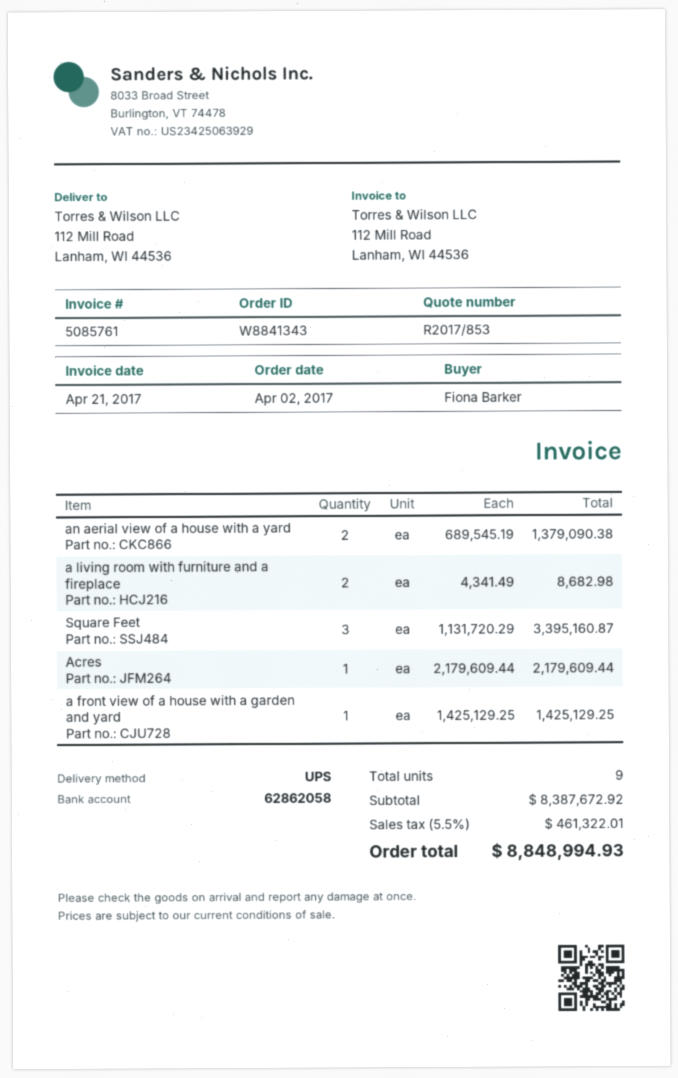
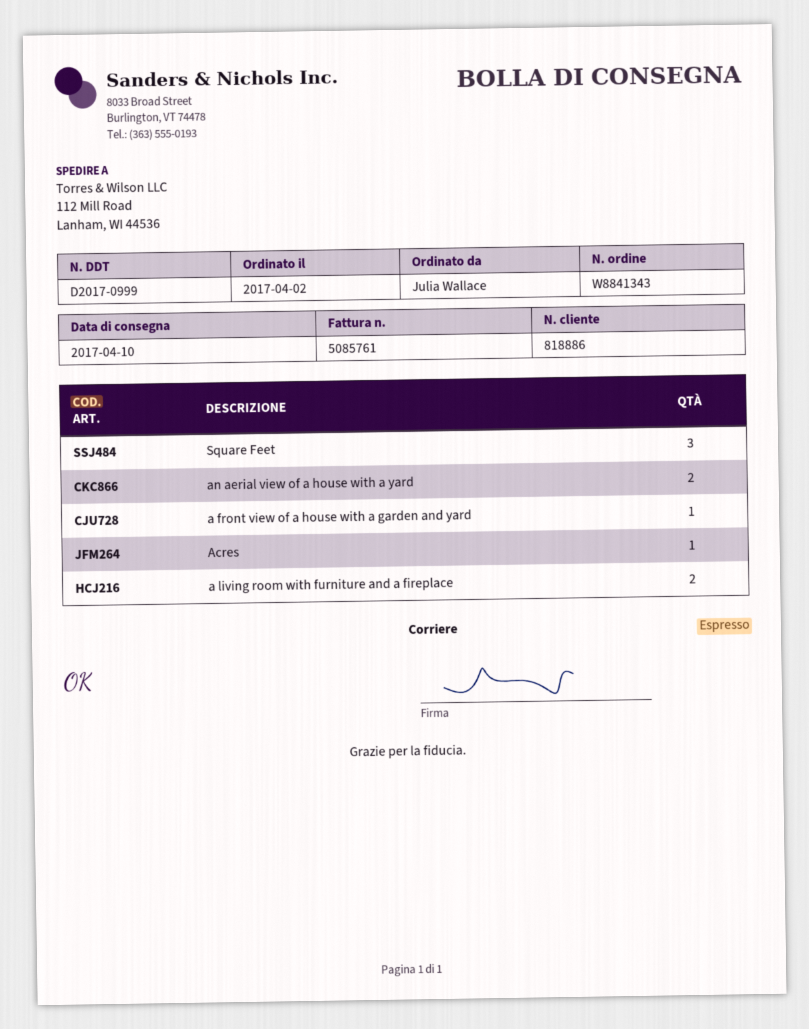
ordered by: Fiona Barker -> Julia Wallace
shipping method: UPS -> express

